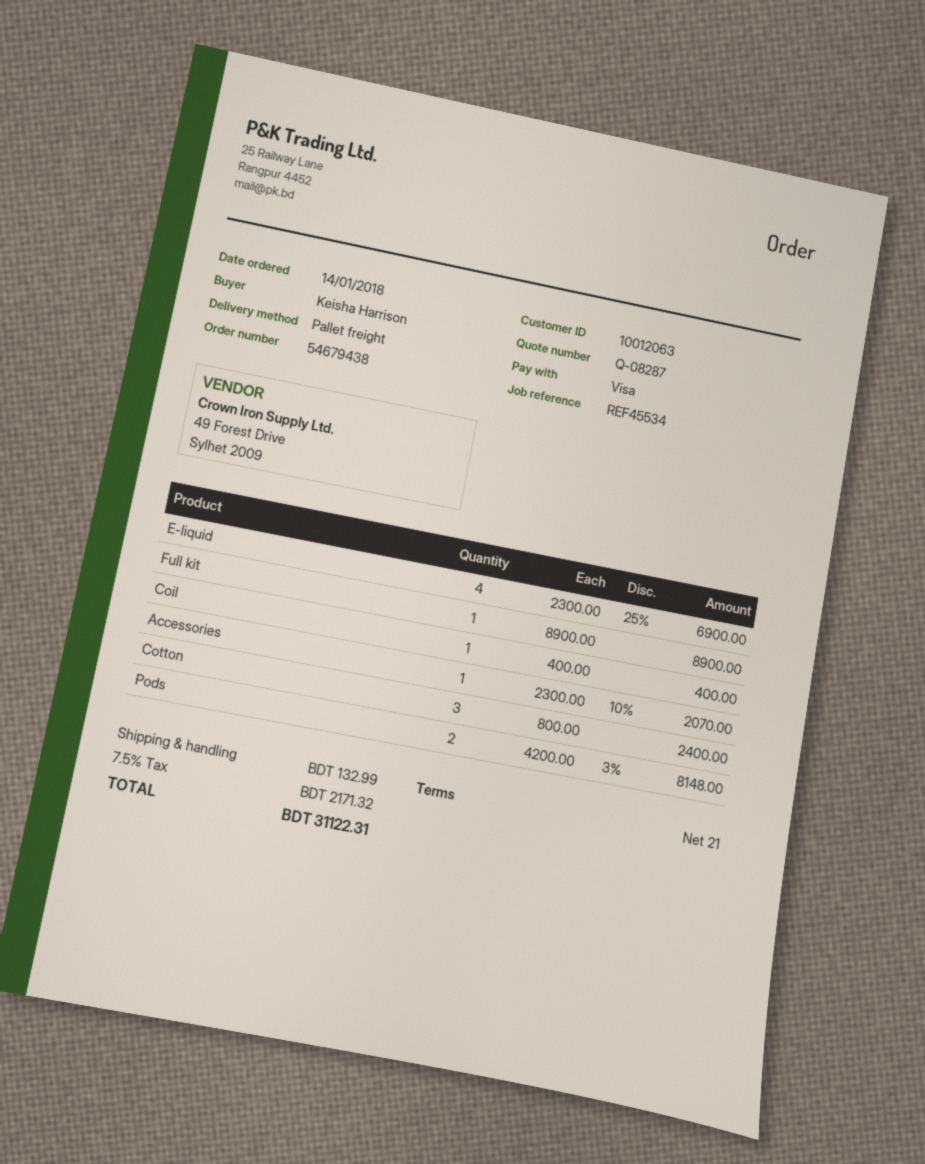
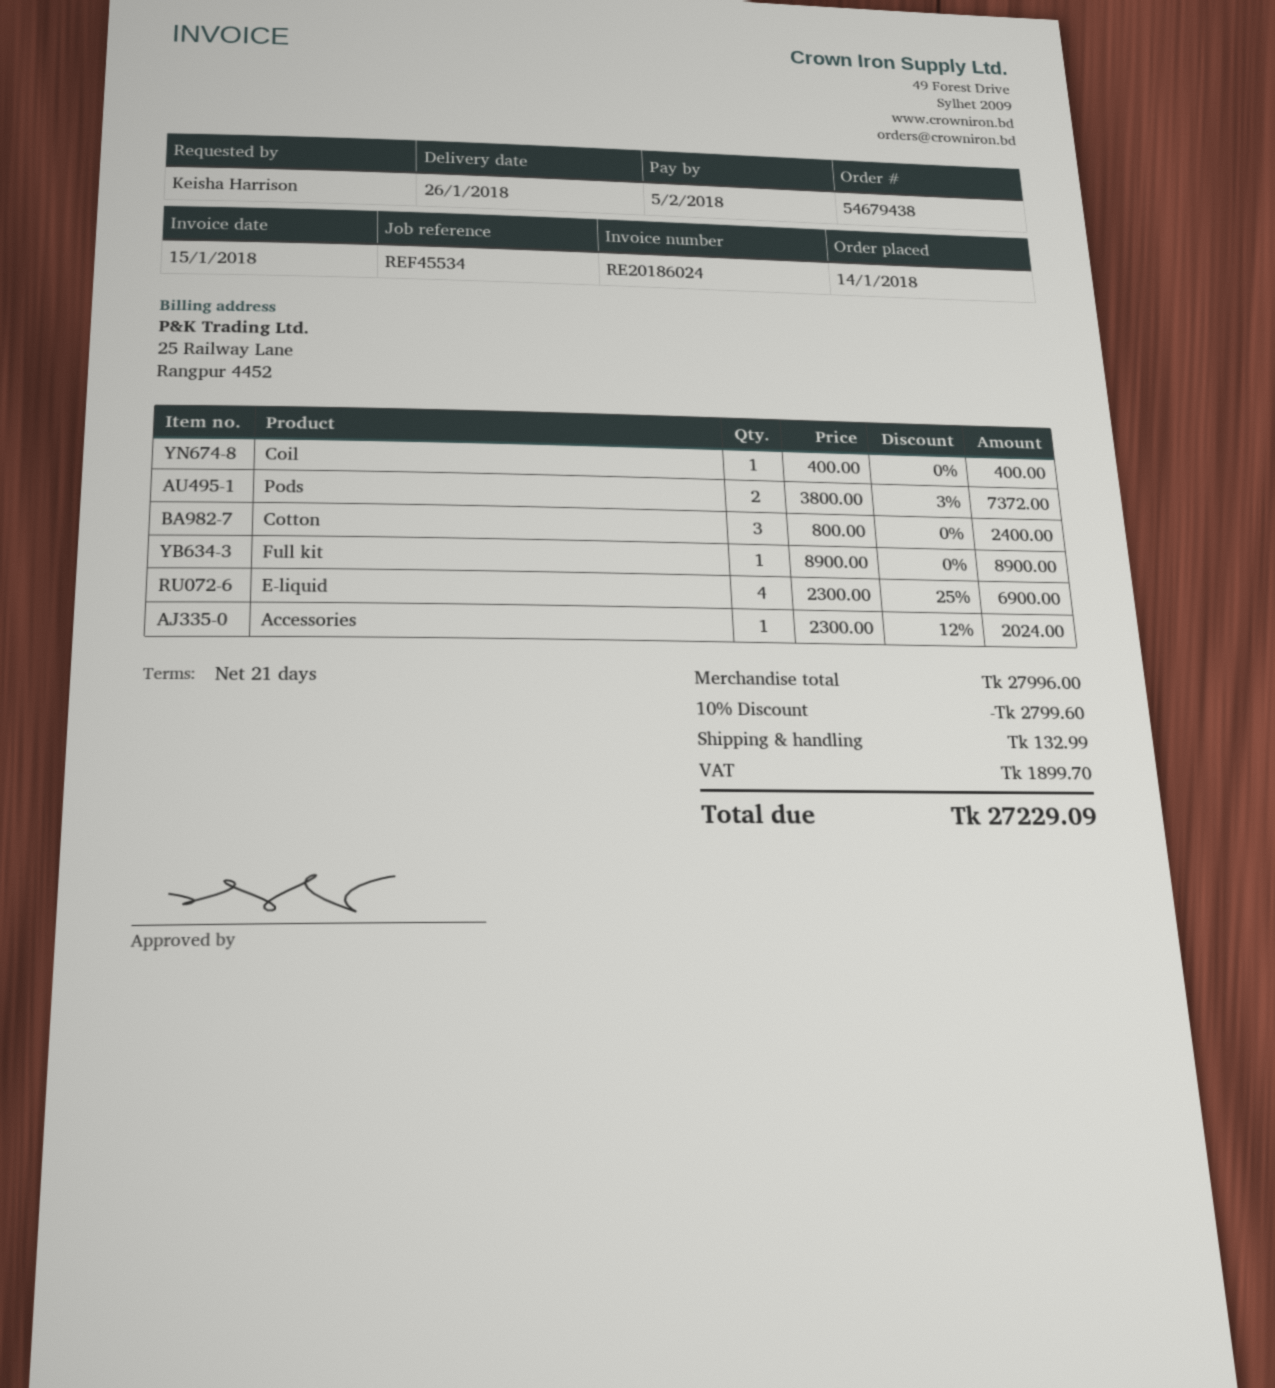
Accessories: 1 x 2300.00 - 10% = 2070.00 -> 1 x 2300.00 - 12% = 2024.00
Pods: 2 x 4200.00 - 3% = 8148.00 -> 2 x 3800.00 - 3% = 7372.00
discount: none -> 10% = 2799.60
tax: 2171.32 -> 1899.70
total: 31122.31 -> 27229.09

